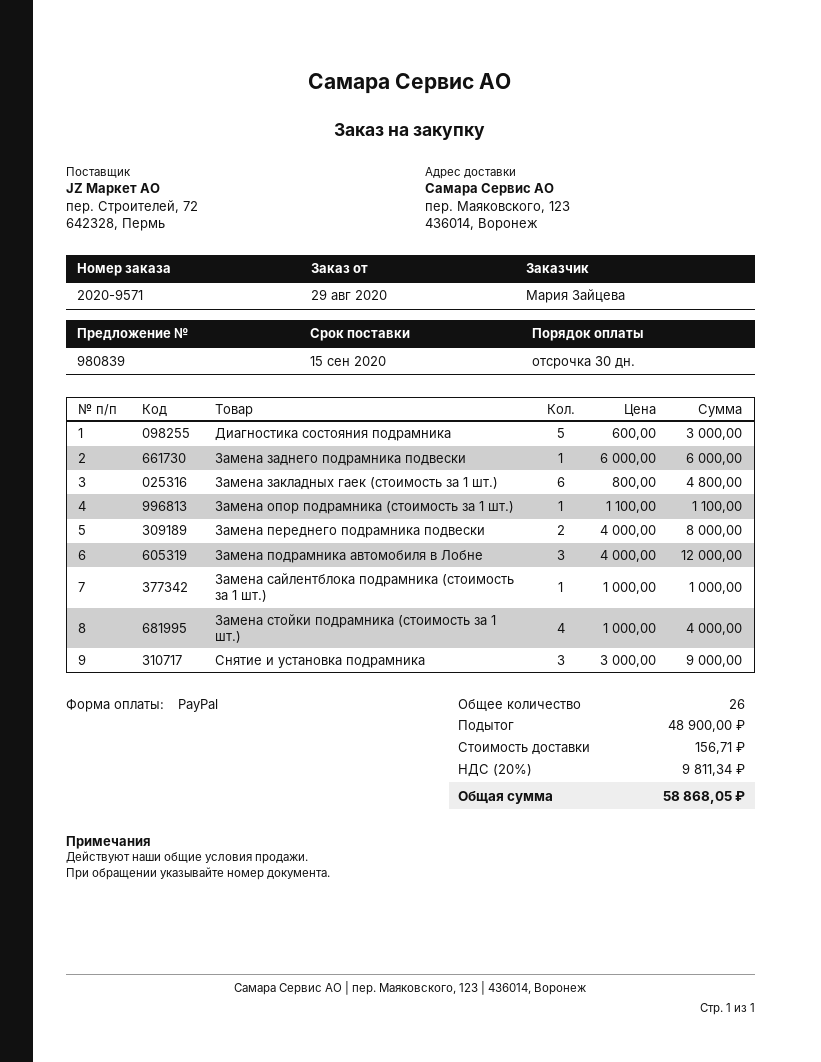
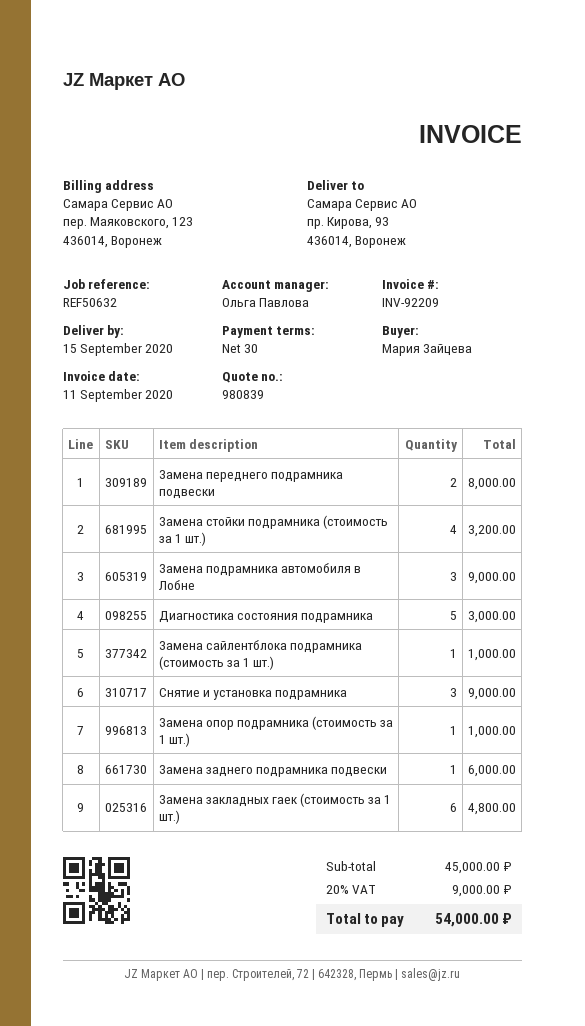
ship to: пер. Маяковского, 123, 436014, Воронеж -> пр. Кирова, 93, 436014, Воронеж
Замена опор подрамника (стоимость за 1 шт.): 1 for 1100.00 -> 1 for 1000.00
Замена подрамника автомобиля в Лобне: 3 for 12000.00 -> 3 for 9000.00
Замена стойки подрамника (стоимость за 1 шт.): 4 for 4000.00 -> 4 for 3200.00
subtotal: 48900.00 -> 45000.00
shipping: 156.71 -> none
tax: 20% = 9811.34 -> 20% = 9000.00
total: 58868.05 -> 54000.00

